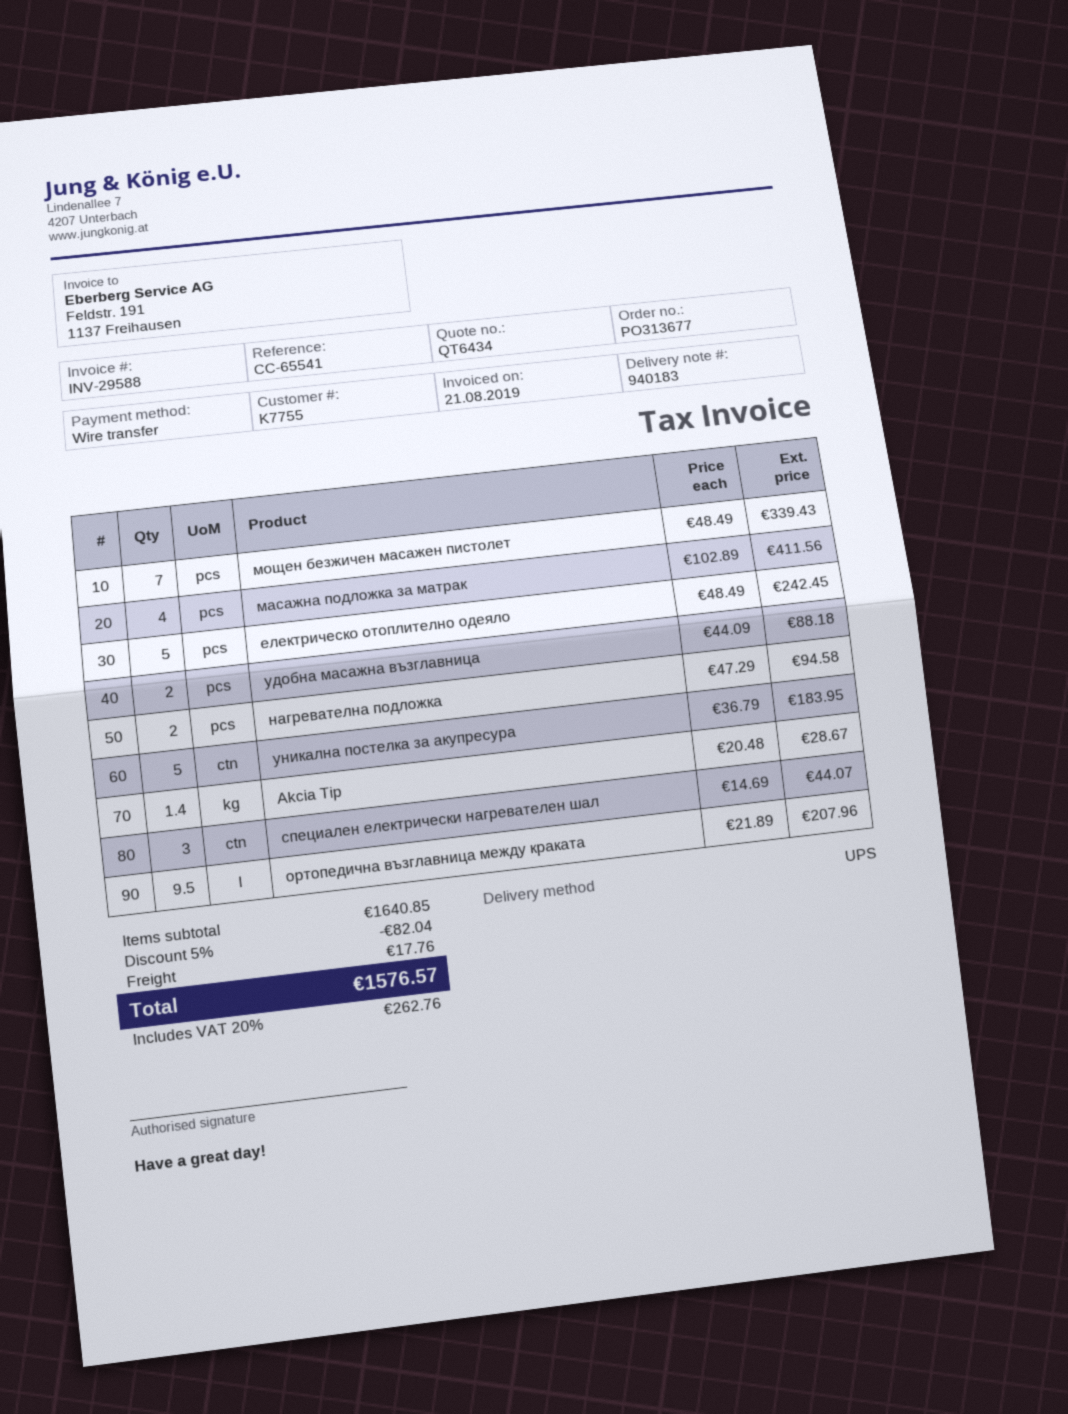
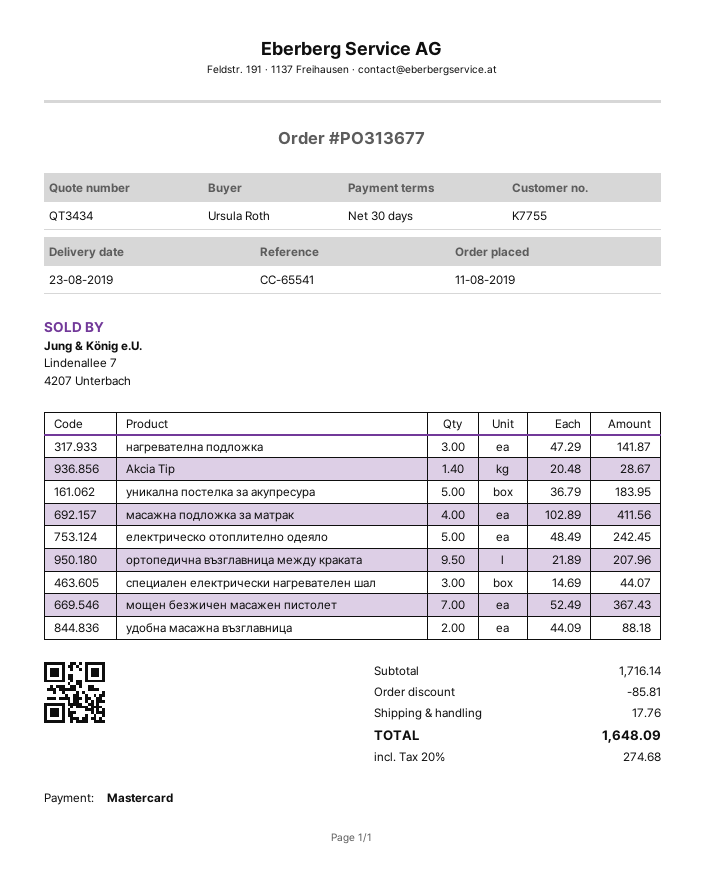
quote number: QT6434 -> QT3434
payment method: bank transfer -> Mastercard
мощен безжичен масажен пистолет: 7 x 48.49 = 339.43 -> 7 x 52.49 = 367.43
нагревателна подложка: 2 x 47.29 = 94.58 -> 3 x 47.29 = 141.87
subtotal: 1640.85 -> 1716.14
discount: 82.04 -> 85.81
tax: 20% = 262.76 -> 20% = 274.68
total: 1576.57 -> 1648.09

